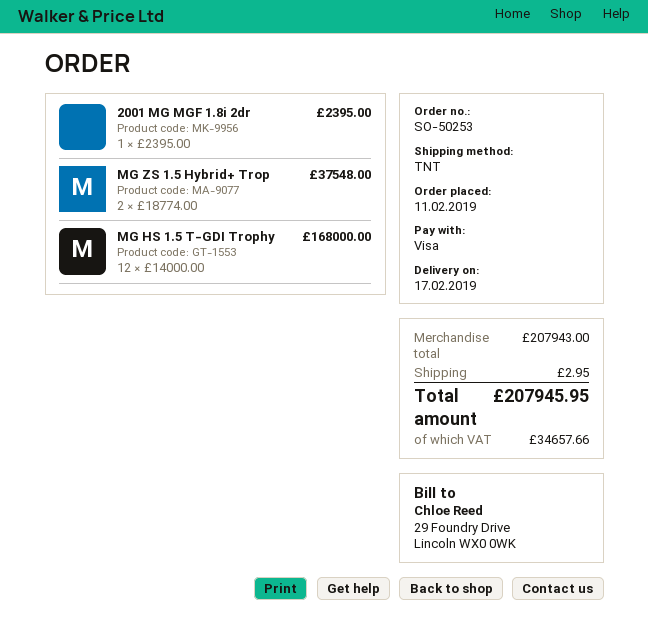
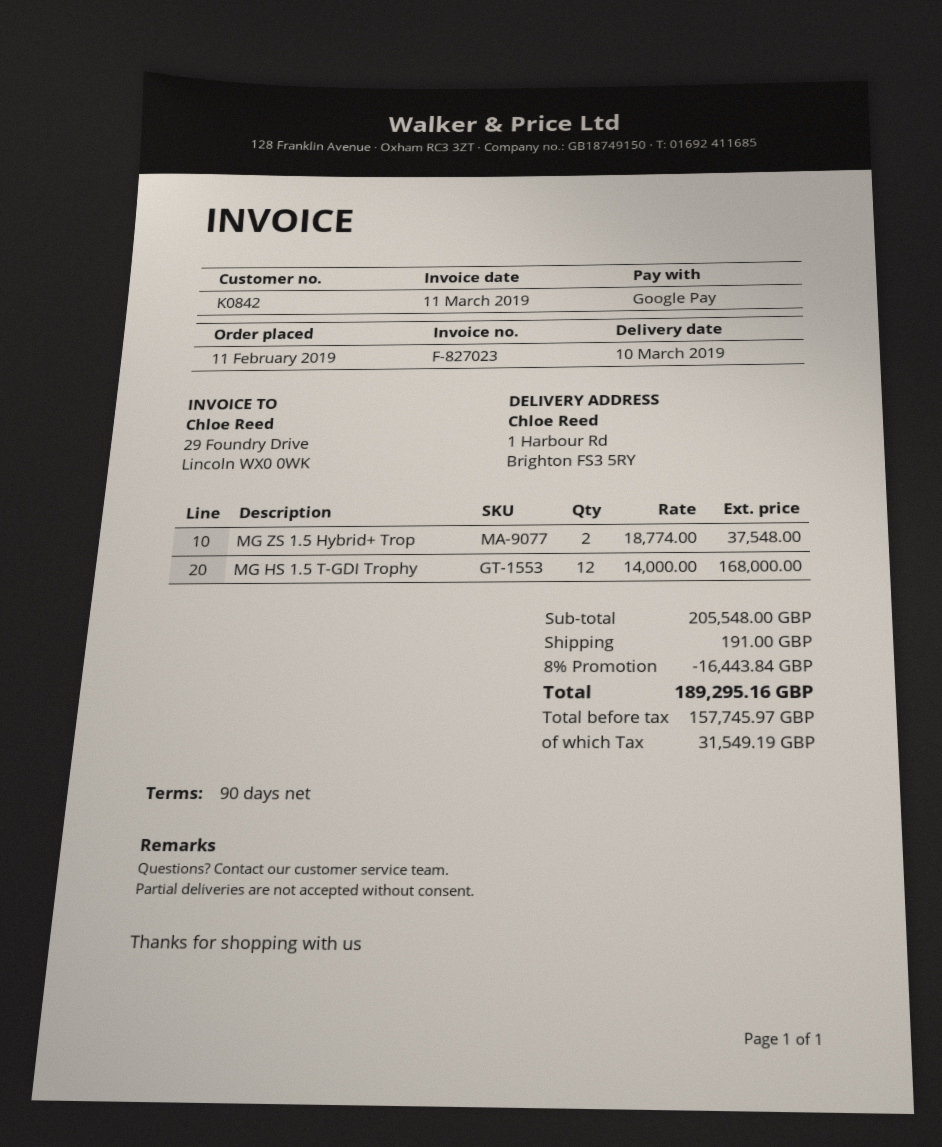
delivery date: 2019-02-17 -> 2019-03-10
payment method: Visa -> Google Pay
2001 MG MGF 1.8i 2dr: 1 x 2395.00 = 2395.00 -> none
subtotal: 207943.00 -> 205548.00
discount: none -> 8% = 16443.84
shipping: 2.95 -> 191.00
tax: 34657.66 -> 31549.19
total: 207945.95 -> 189295.16

